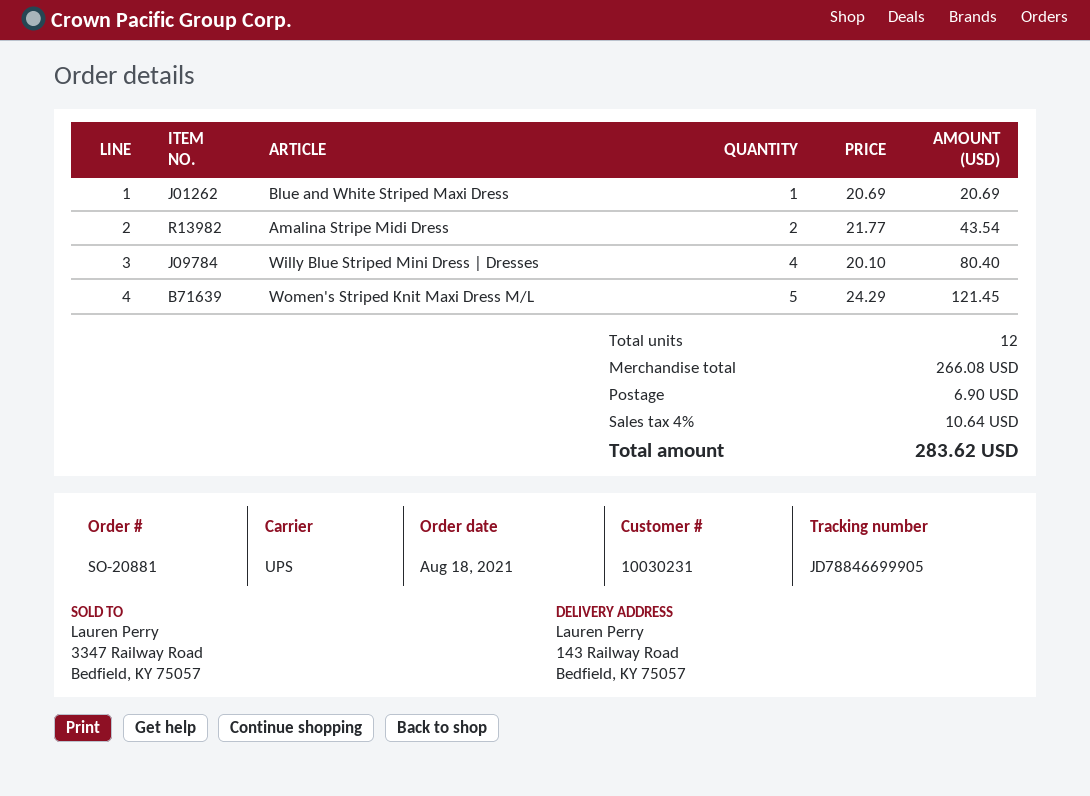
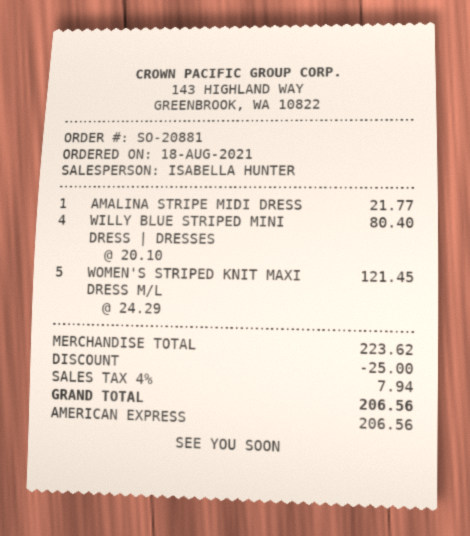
Blue and White Striped Maxi Dress: 1 x 20.69 = 20.69 -> none
Amalina Stripe Midi Dress: 2 x 21.77 = 43.54 -> 1 x 21.77 = 21.77
subtotal: 266.08 -> 223.62
discount: none -> 25.00
shipping: 6.90 -> none
tax: 4% = 10.64 -> 4% = 7.94
total: 283.62 -> 206.56

